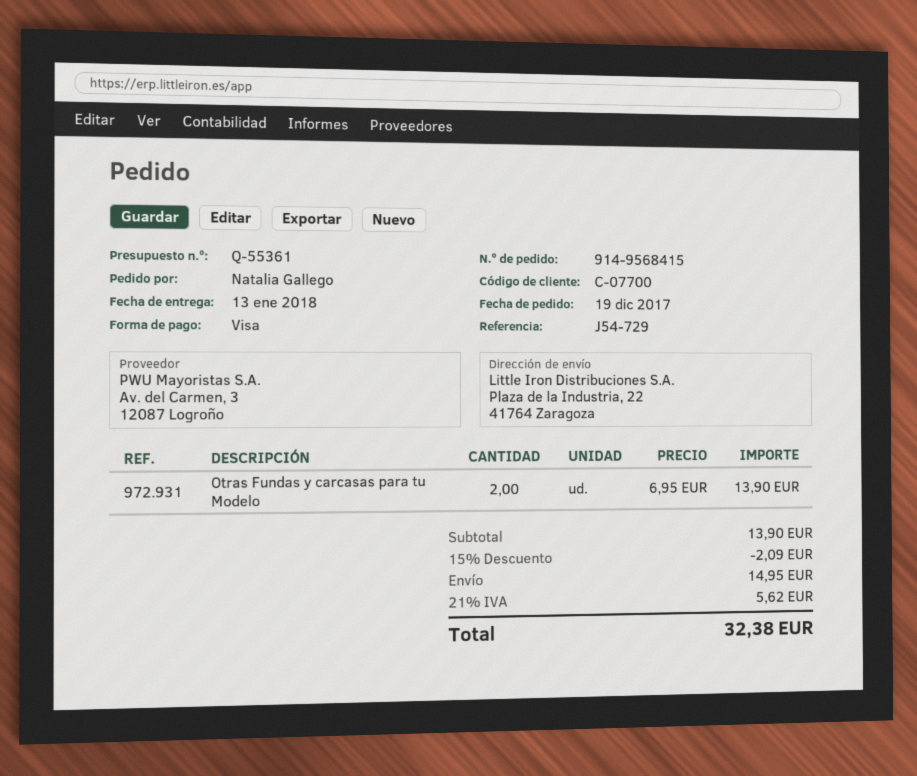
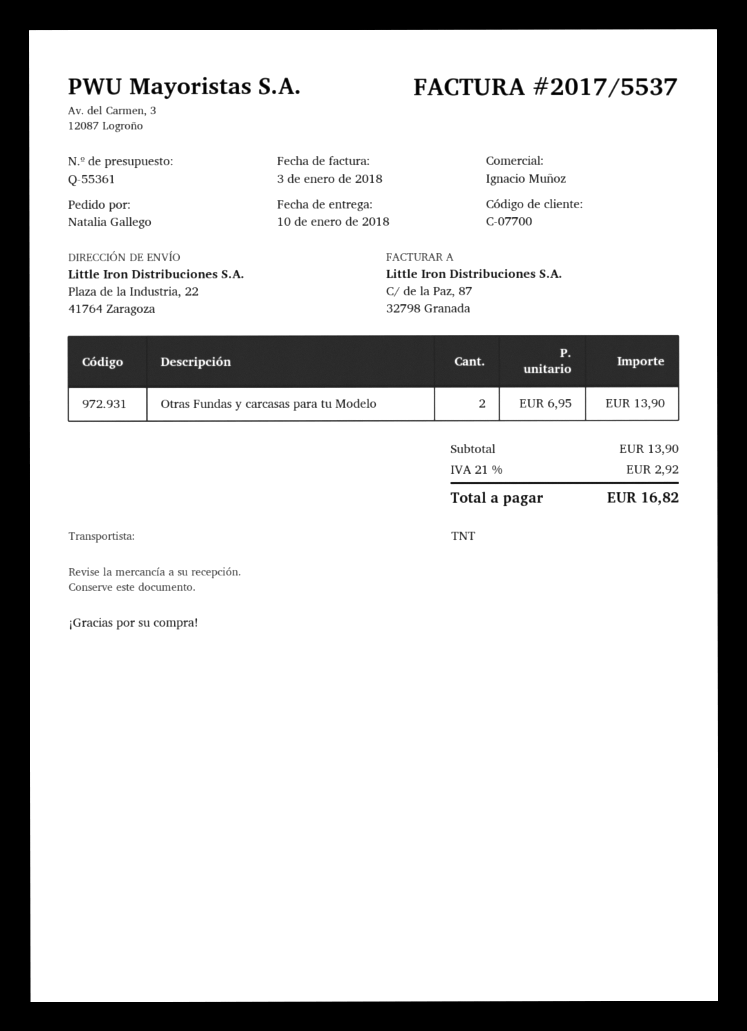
delivery date: 2018-01-13 -> 2018-01-10
discount: 15% = 2.09 -> none
shipping: 14.95 -> none
tax: 21% = 5.62 -> 21% = 2.92
total: 32.38 -> 16.82

